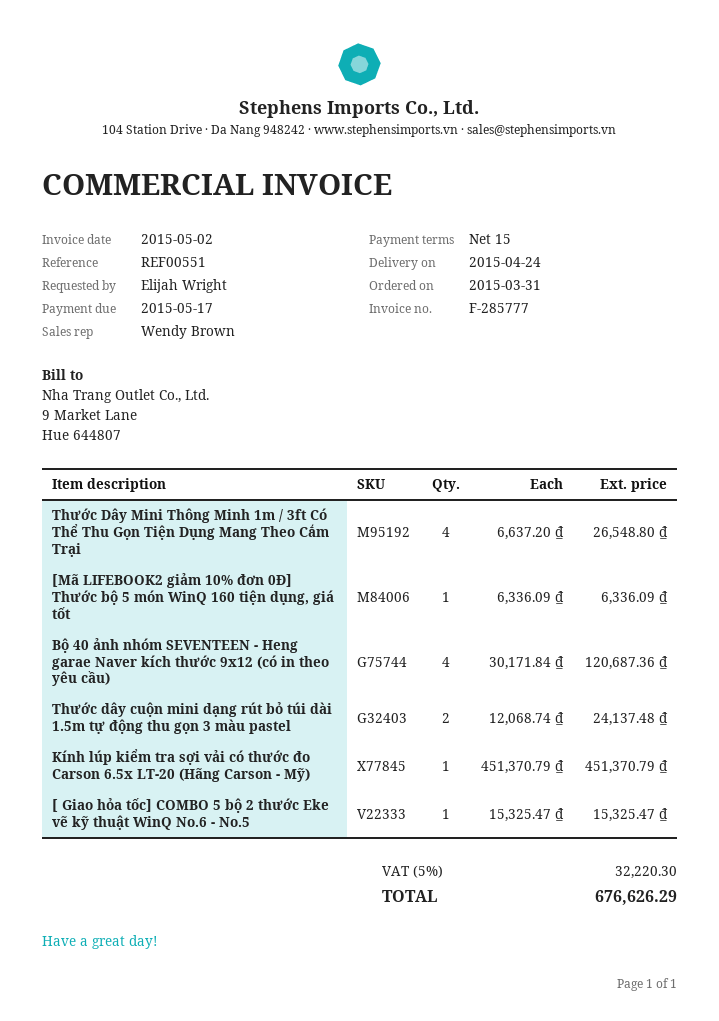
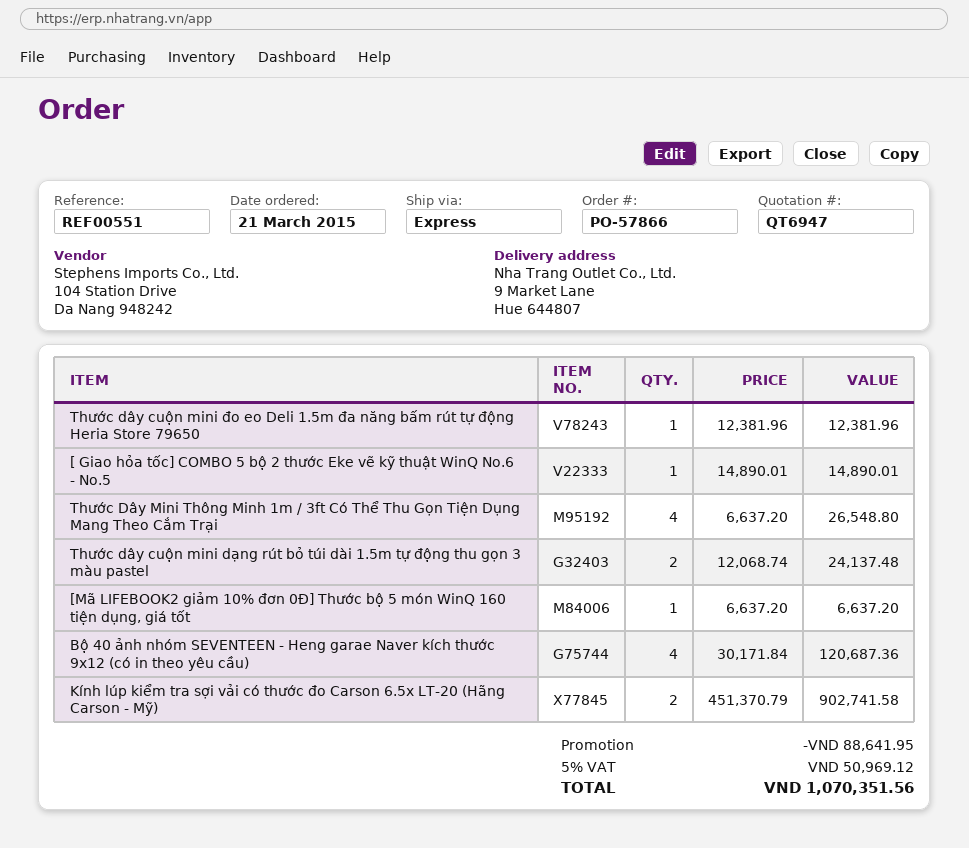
order date: 2015-03-31 -> 2015-03-21
[Mã LIFEBOOK2 giảm 10% đơn 0Đ] Thước bộ 5 món WinQ 160 tiện dụng, giá tốt: 1 x 6336.09 = 6336.09 -> 1 x 6637.20 = 6637.20
Kính lúp kiểm tra sợi vải có thước đo Carson 6.5x LT-20 (Hãng Carson - Mỹ): 1 x 451370.79 = 451370.79 -> 2 x 451370.79 = 902741.58
[ Giao hỏa tốc] COMBO 5 bộ 2 thước Eke vẽ kỹ thuật WinQ No.6 - No.5: 1 x 15325.47 = 15325.47 -> 1 x 14890.01 = 14890.01
Thước dây cuộn mini đo eo Deli 1.5m đa năng bấm rút tự động Heria Store 79650: none -> 1 x 12381.96 = 12381.96
discount: none -> 88641.95
tax: 5% = 32220.30 -> 5% = 50969.12
total: 676626.29 -> 1070351.56

